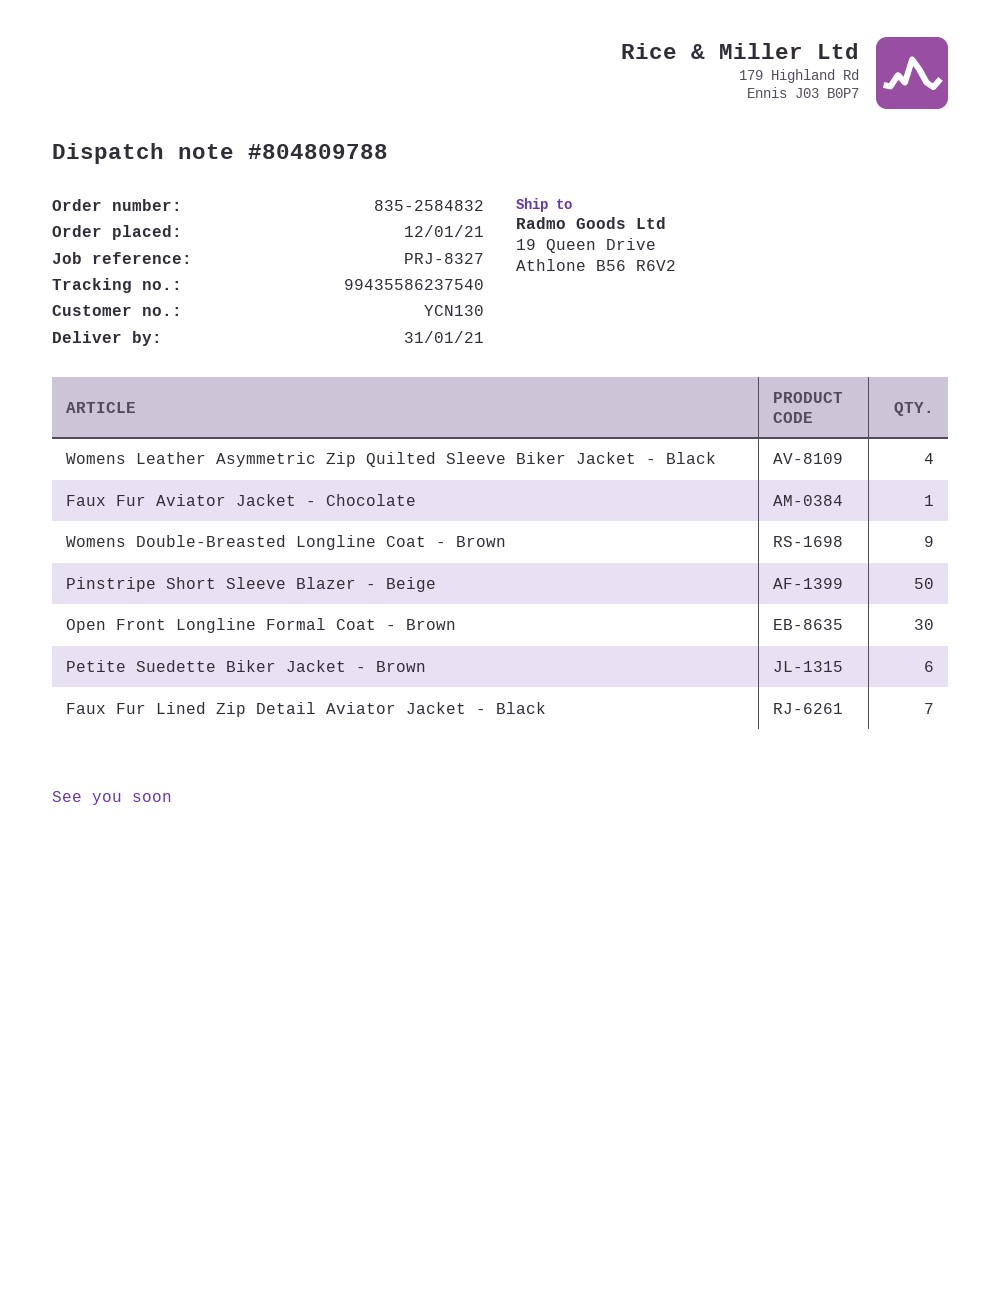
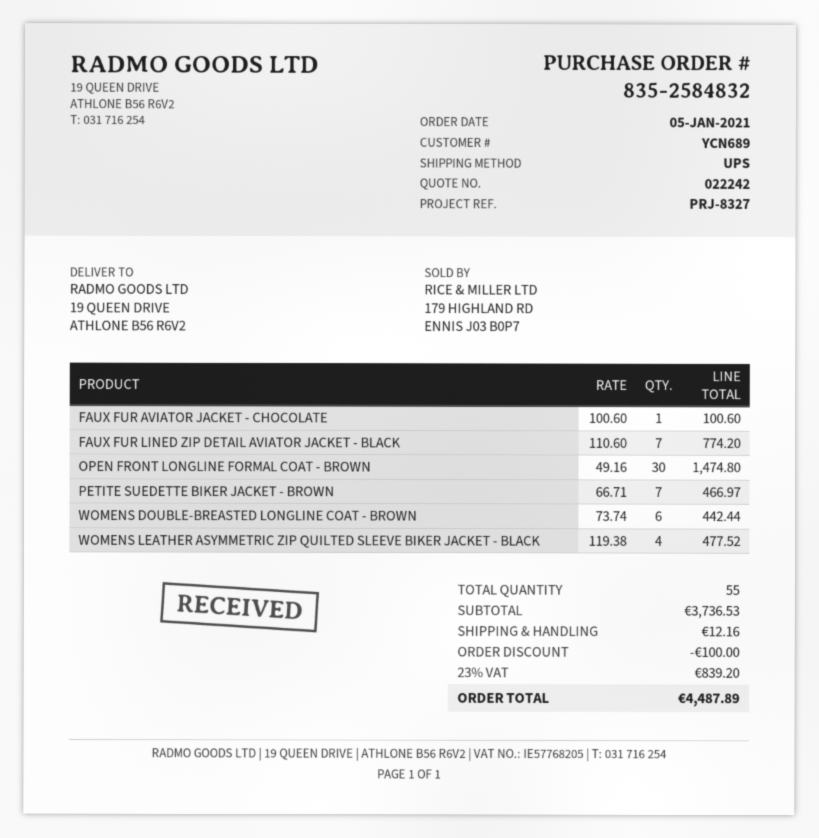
order date: 2021-01-12 -> 2021-01-05
customer number: YCN130 -> YCN689
Womens Double-Breasted Longline Coat - Brown: 9 -> 6
Pinstripe Short Sleeve Blazer - Beige: 50 -> none
Petite Suedette Biker Jacket - Brown: 6 -> 7

